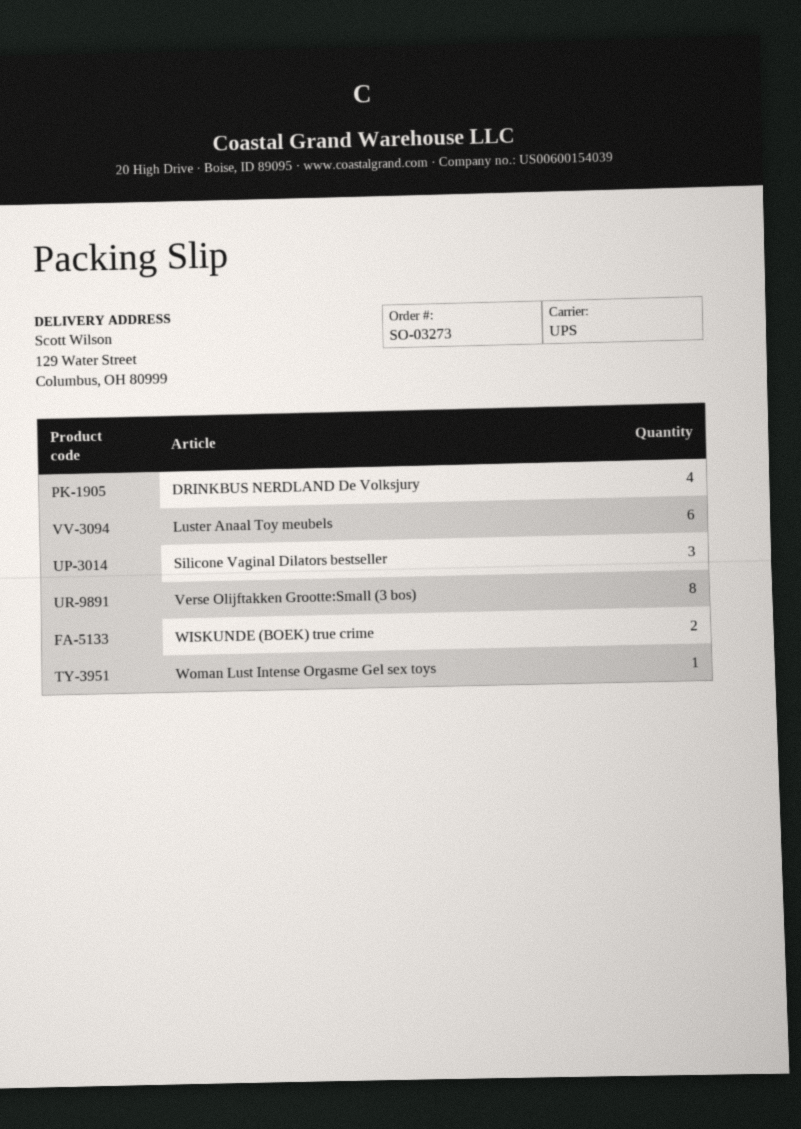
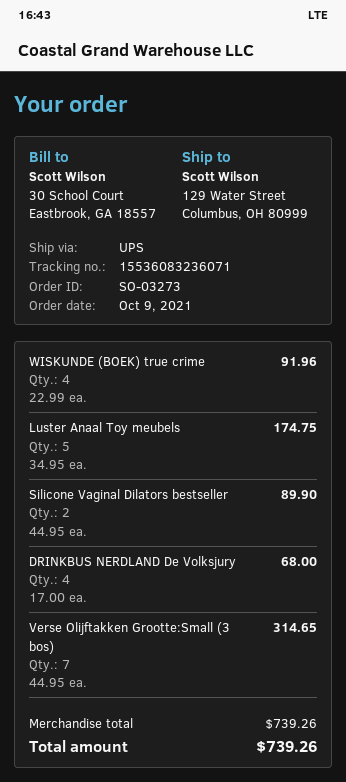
Luster Anaal Toy meubels: 6 -> 5
Silicone Vaginal Dilators bestseller: 3 -> 2
Verse Olijftakken Grootte:Small (3 bos): 8 -> 7
WISKUNDE (BOEK) true crime: 2 -> 4
Woman Lust Intense Orgasme Gel sex toys: 1 -> none

